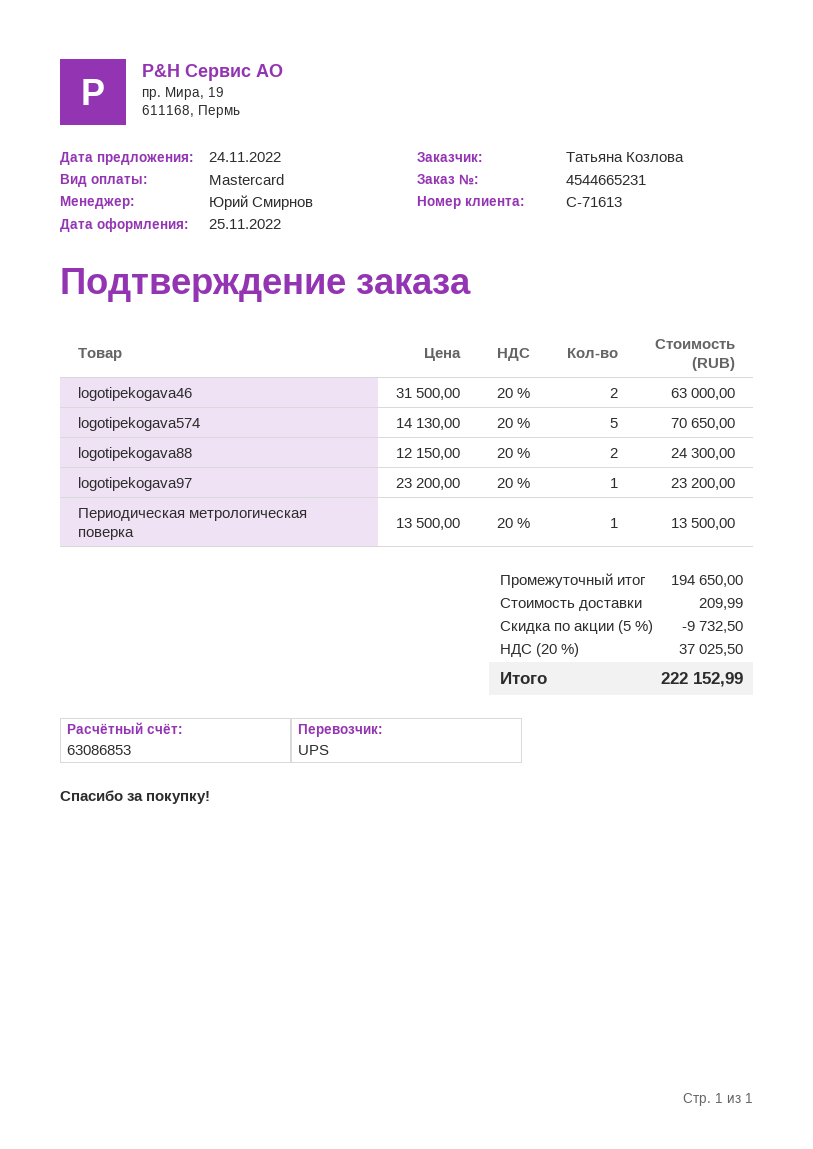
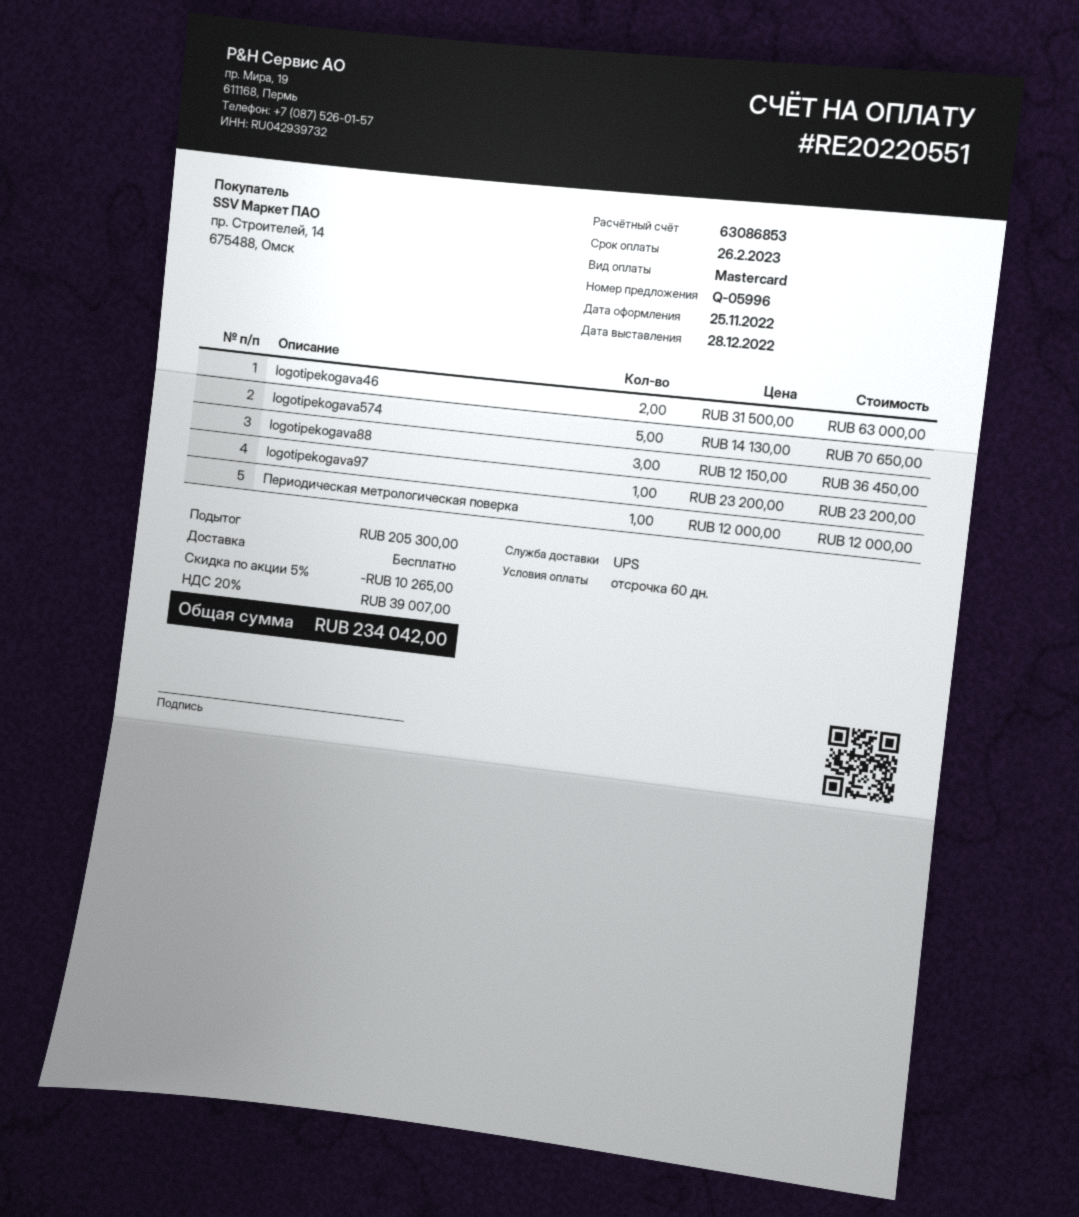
logotipekogava88: 2 x 12150.00 = 24300.00 -> 3 x 12150.00 = 36450.00
Периодическая метрологическая поверка: 1 x 13500.00 = 13500.00 -> 1 x 12000.00 = 12000.00
subtotal: 194650.00 -> 205300.00
discount: 5% = 9732.50 -> 5% = 10265.00
shipping: 209.99 -> 0.00
tax: 20% = 37025.50 -> 20% = 39007.00
total: 222152.99 -> 234042.00

